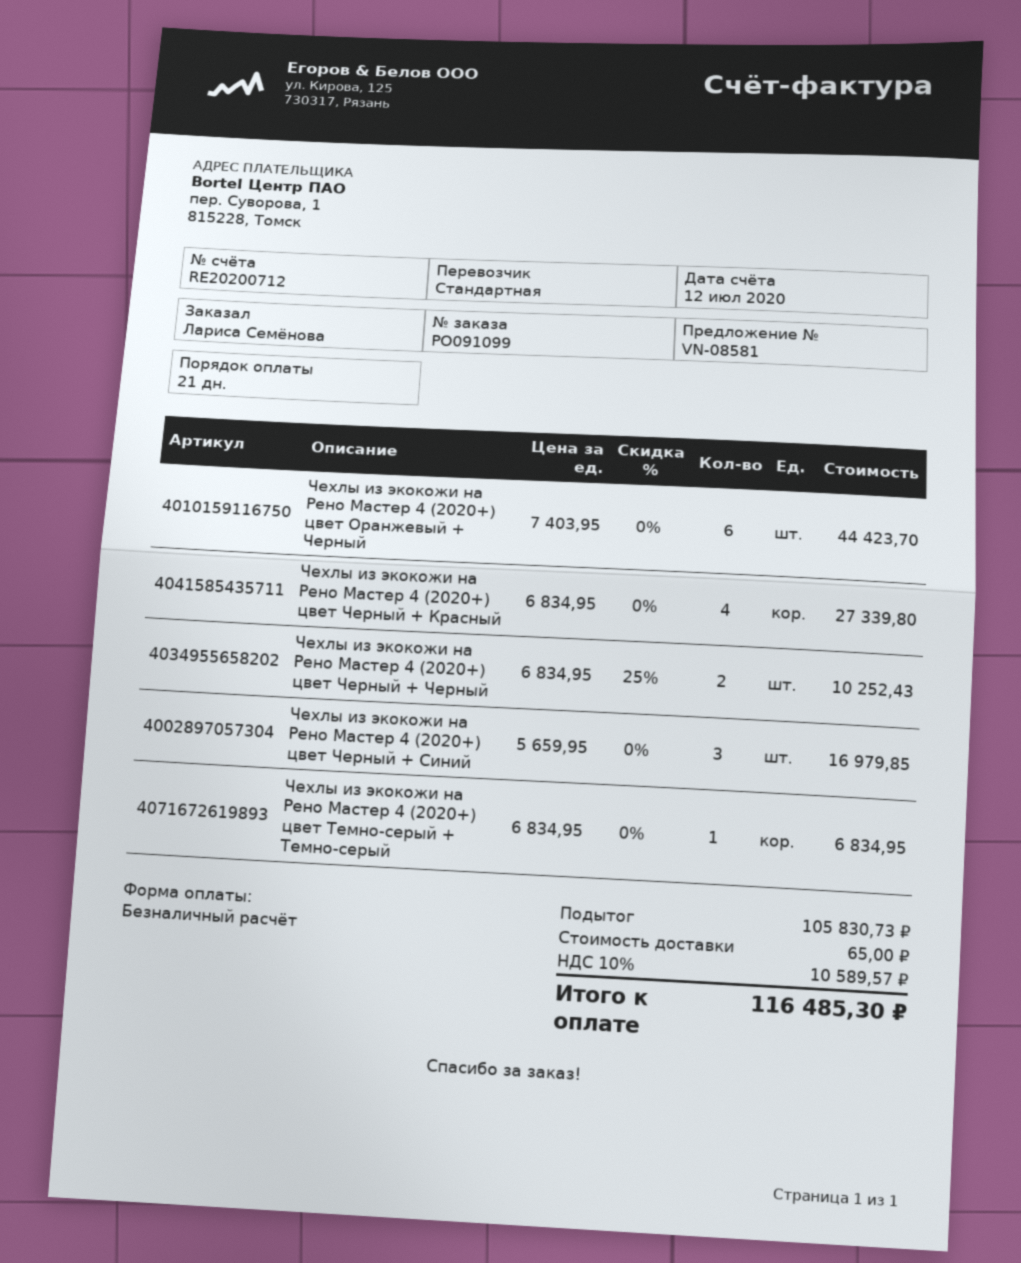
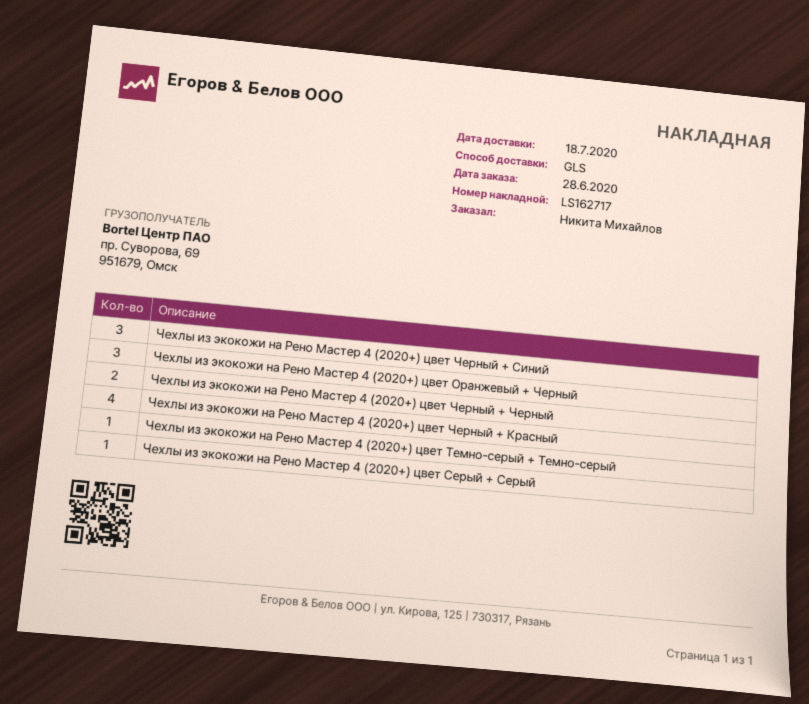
ordered by: Лариса Семёнова -> Никита Михайлов
shipping method: standard -> GLS
Чехлы из экокожи на Рено Мастер 4 (2020+) цвет Оранжевый + Черный: 6 -> 3
Чехлы из экокожи на Рено Мастер 4 (2020+) цвет Серый + Серый: none -> 1

